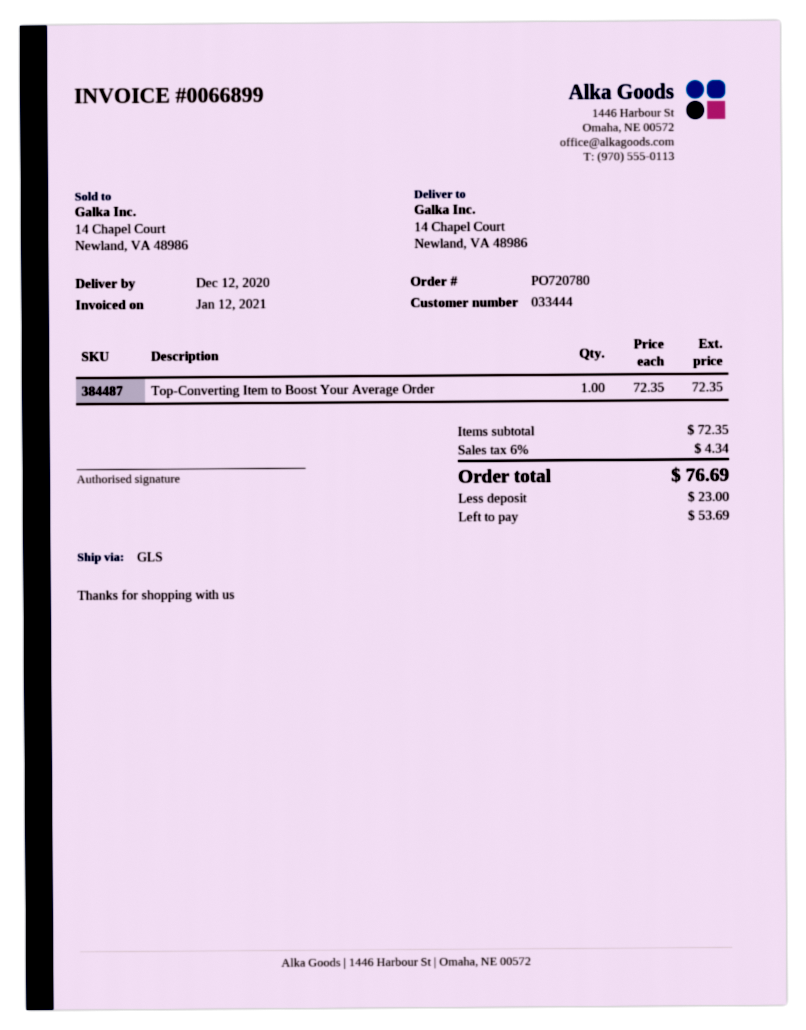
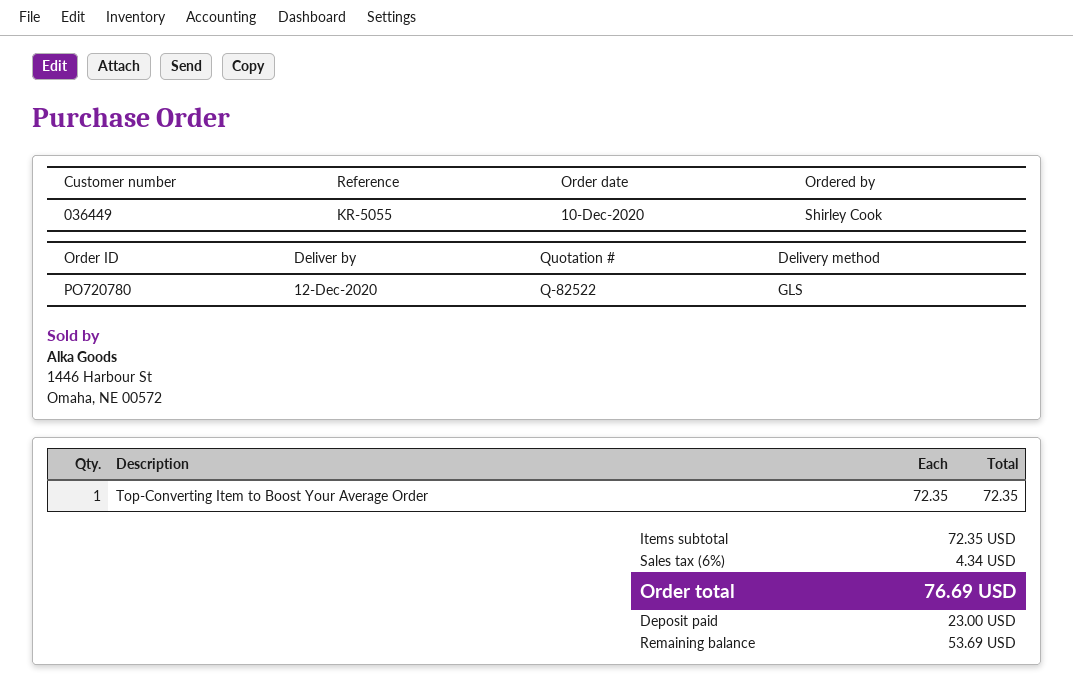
customer number: 033444 -> 036449

